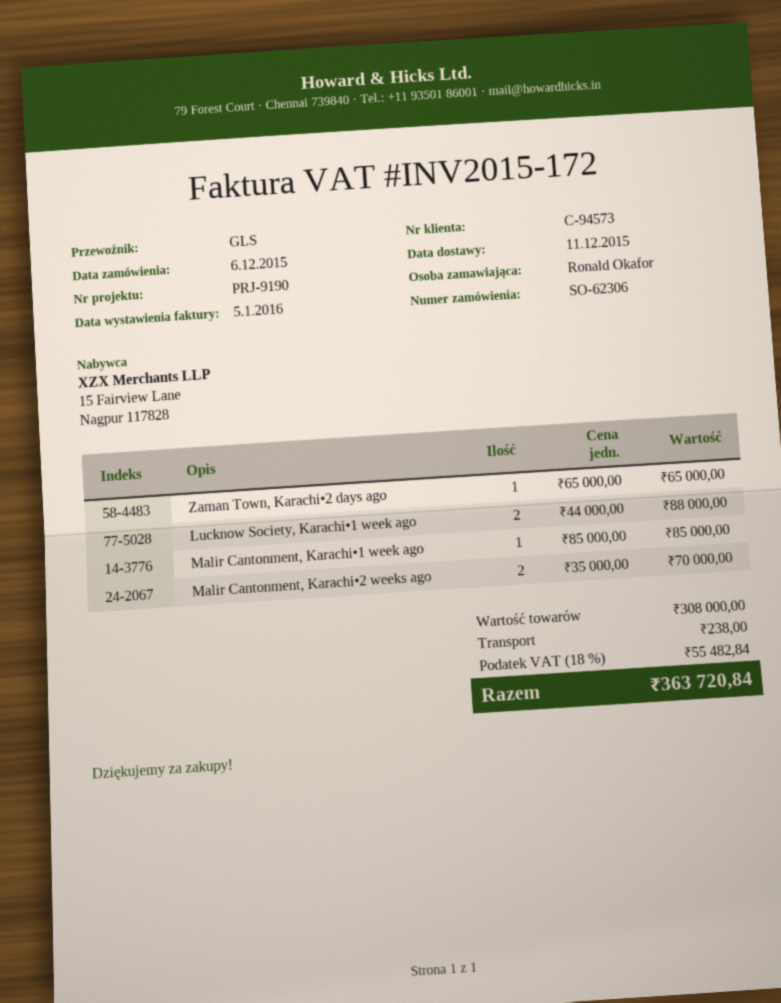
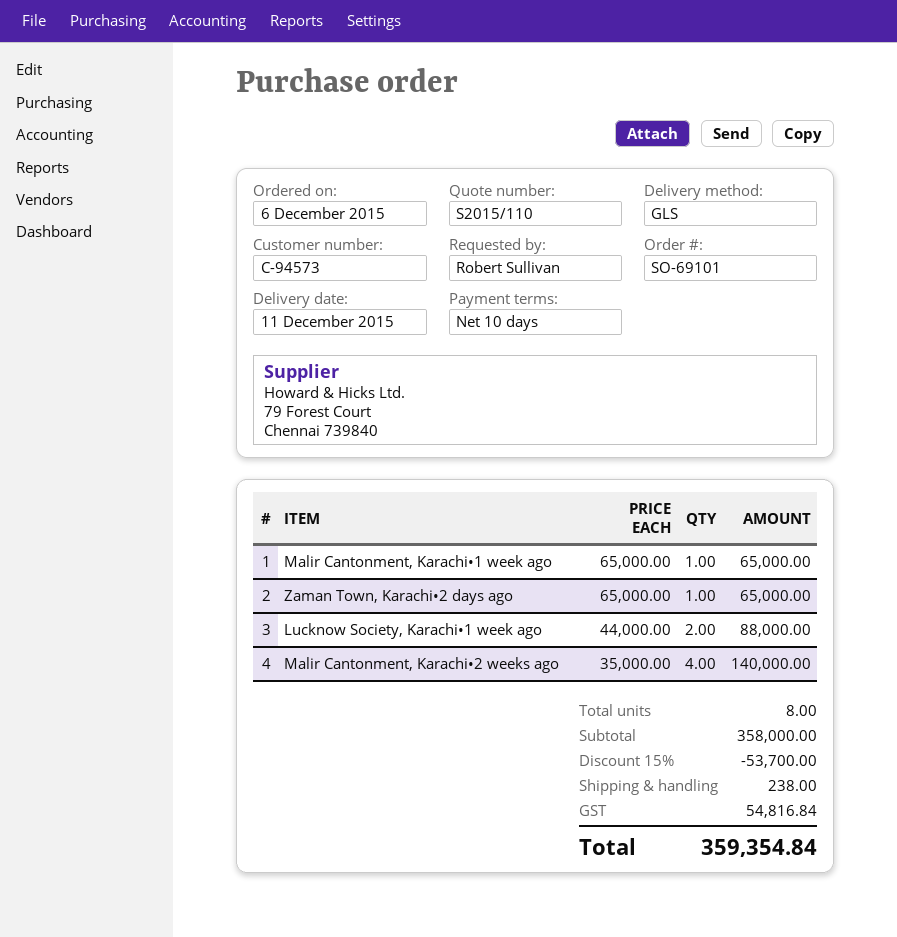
order number: SO-62306 -> SO-69101
ordered by: Ronald Okafor -> Robert Sullivan
Malir Cantonment, Karachi•1 week ago: 1 x 85000.00 = 85000.00 -> 1 x 65000.00 = 65000.00
Malir Cantonment, Karachi•2 weeks ago: 2 x 35000.00 = 70000.00 -> 4 x 35000.00 = 140000.00
subtotal: 308000.00 -> 358000.00
discount: none -> 15% = 53700.00
tax: 55482.84 -> 54816.84
total: 363720.84 -> 359354.84

